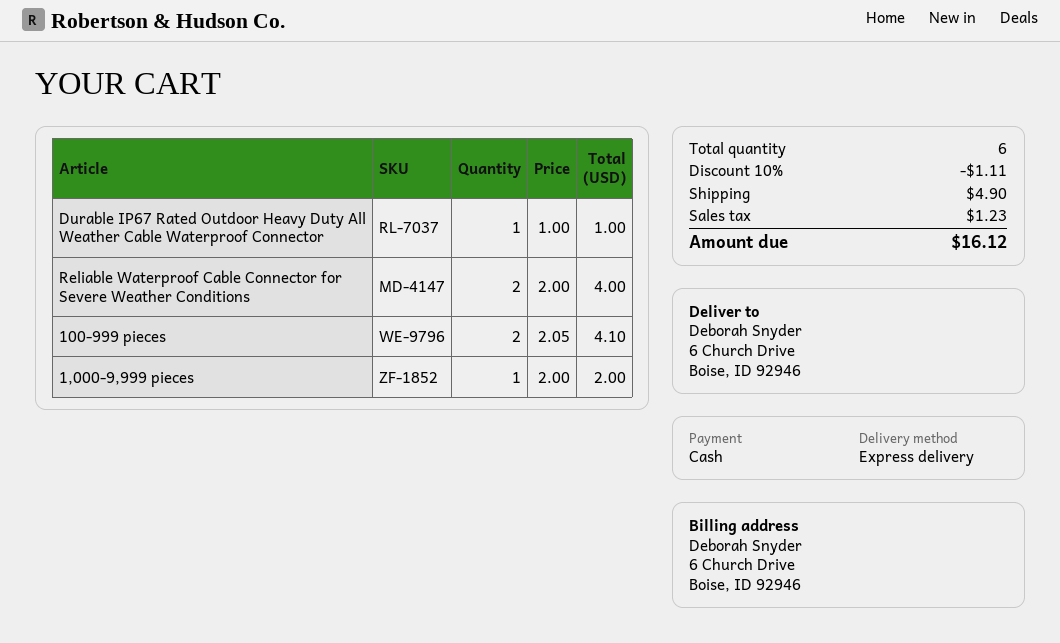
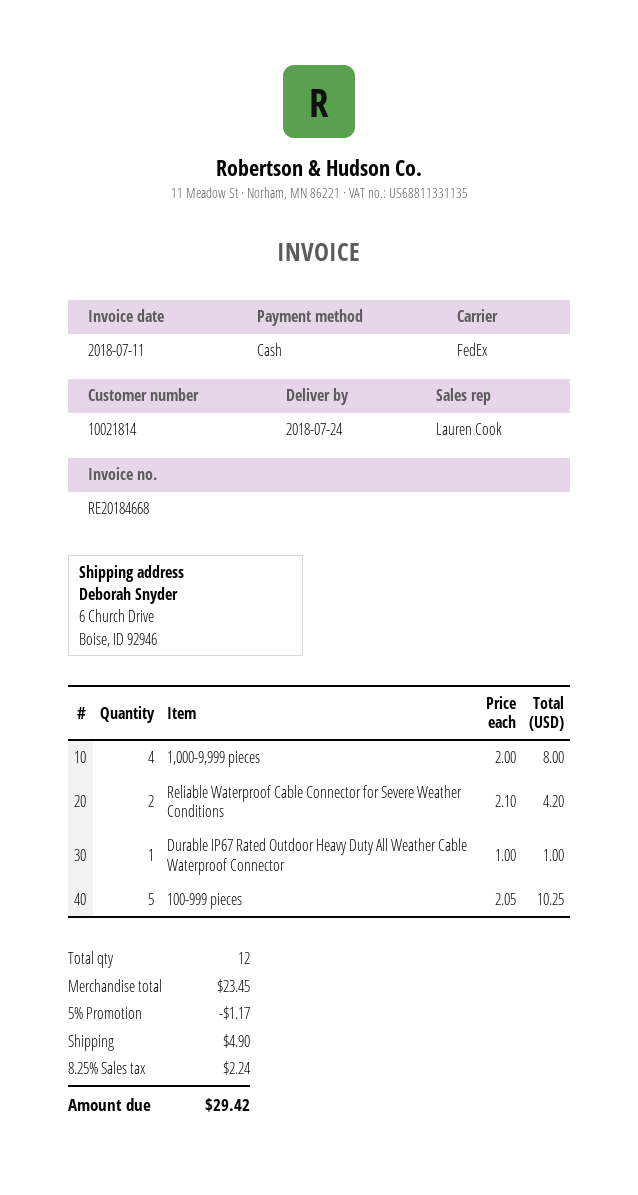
shipping method: express -> FedEx
Reliable Waterproof Cable Connector for Severe Weather Conditions: 2 x 2.00 = 4.00 -> 2 x 2.10 = 4.20
100-999 pieces: 2 x 2.05 = 4.10 -> 5 x 2.05 = 10.25
1,000-9,999 pieces: 1 x 2.00 = 2.00 -> 4 x 2.00 = 8.00
total quantity: 6 -> 12
discount: 10% = 1.11 -> 5% = 1.17
tax: 1.23 -> 2.24
total: 16.12 -> 29.42

